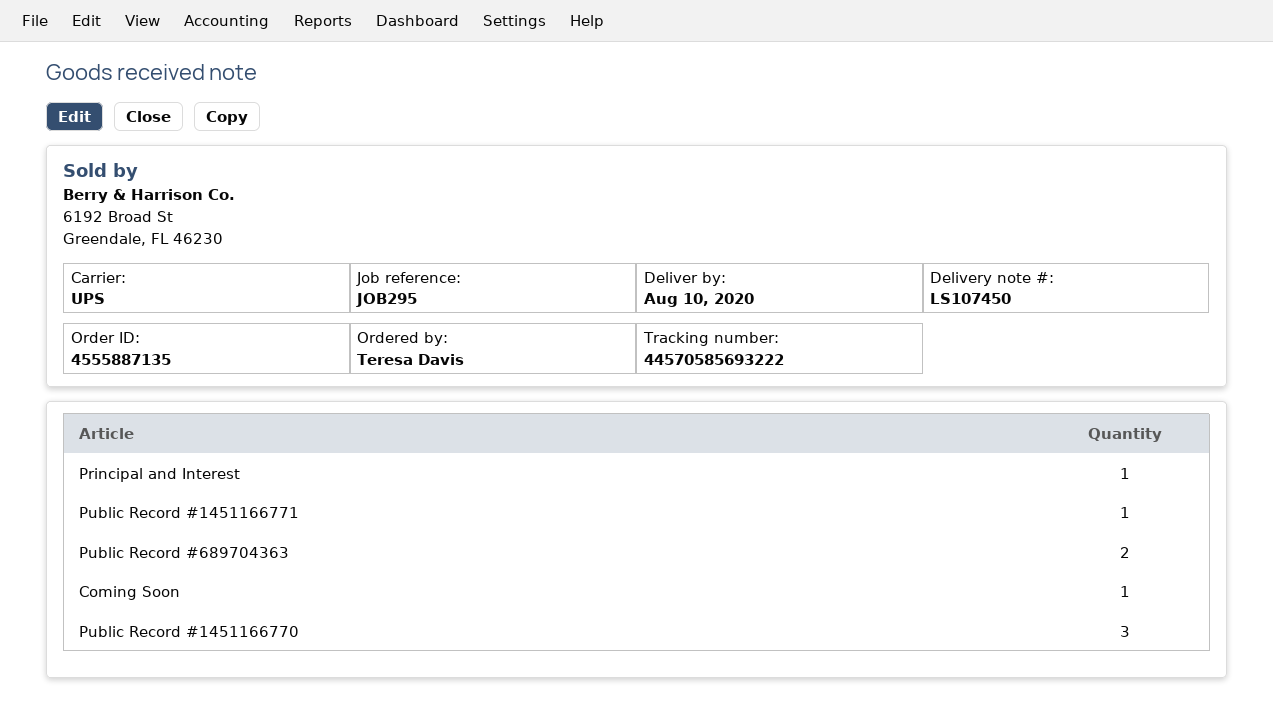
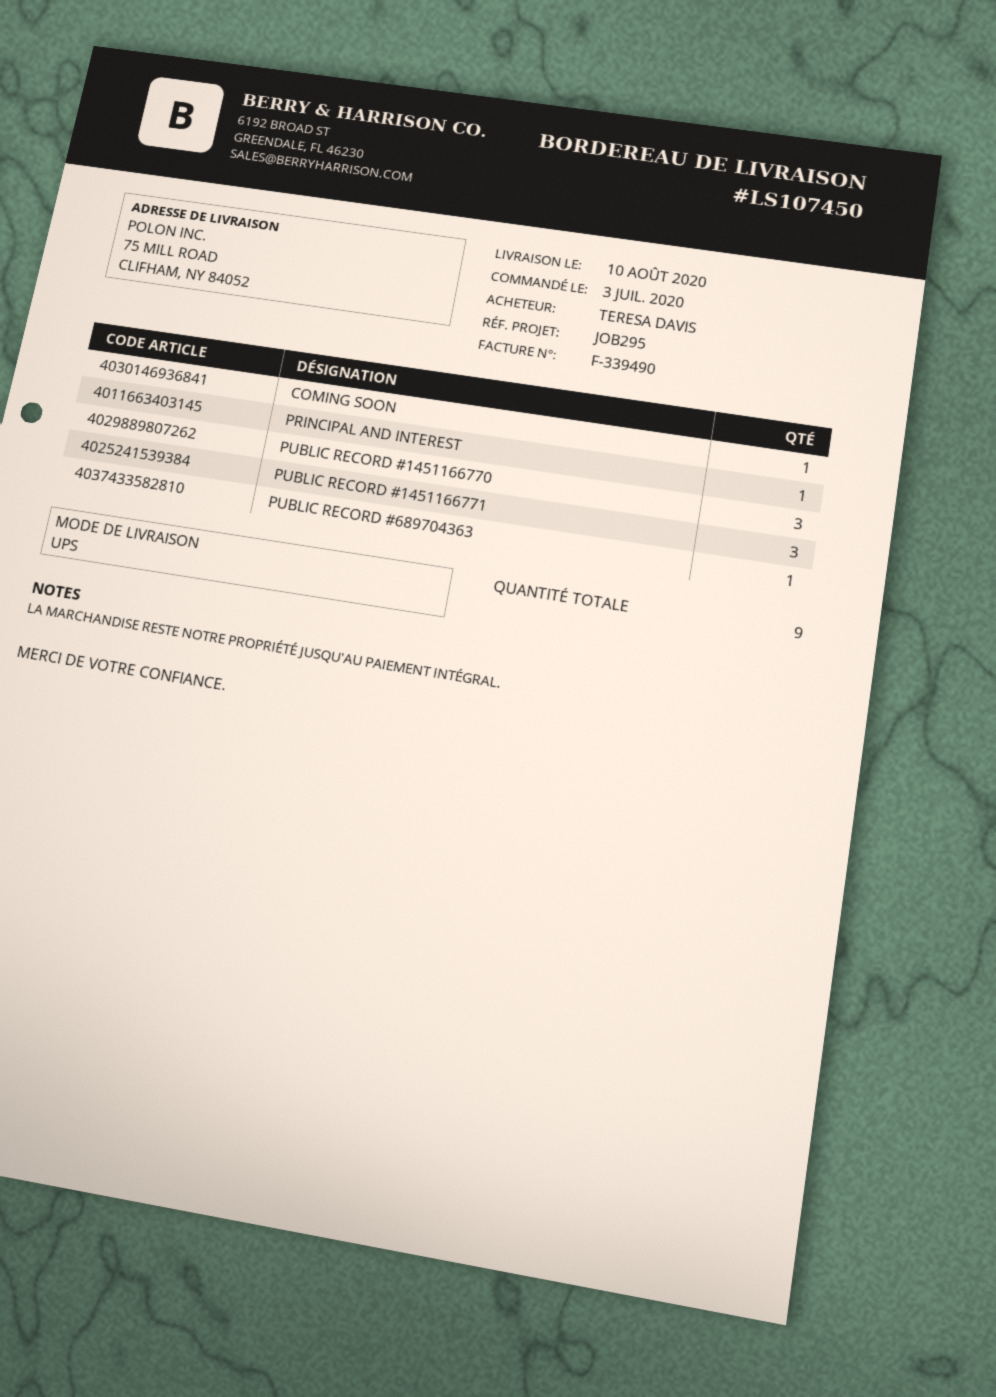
Public Record #1451166771: 1 -> 3
Public Record #689704363: 2 -> 1

